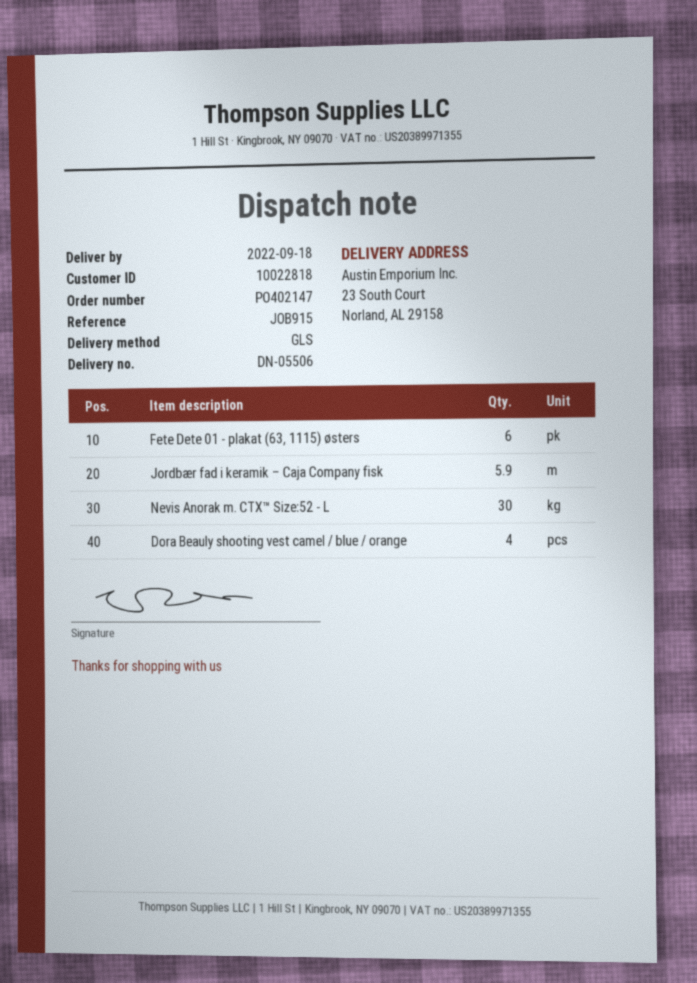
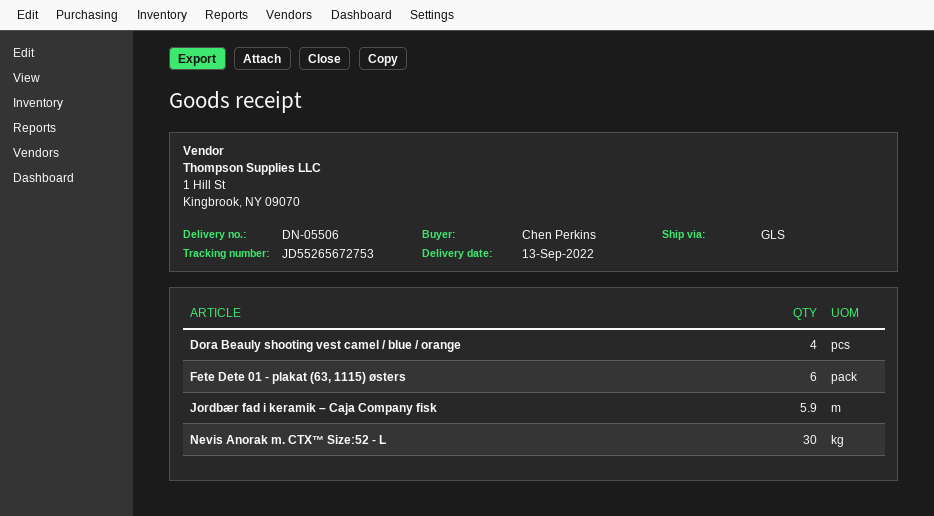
delivery date: 2022-09-18 -> 2022-09-13

